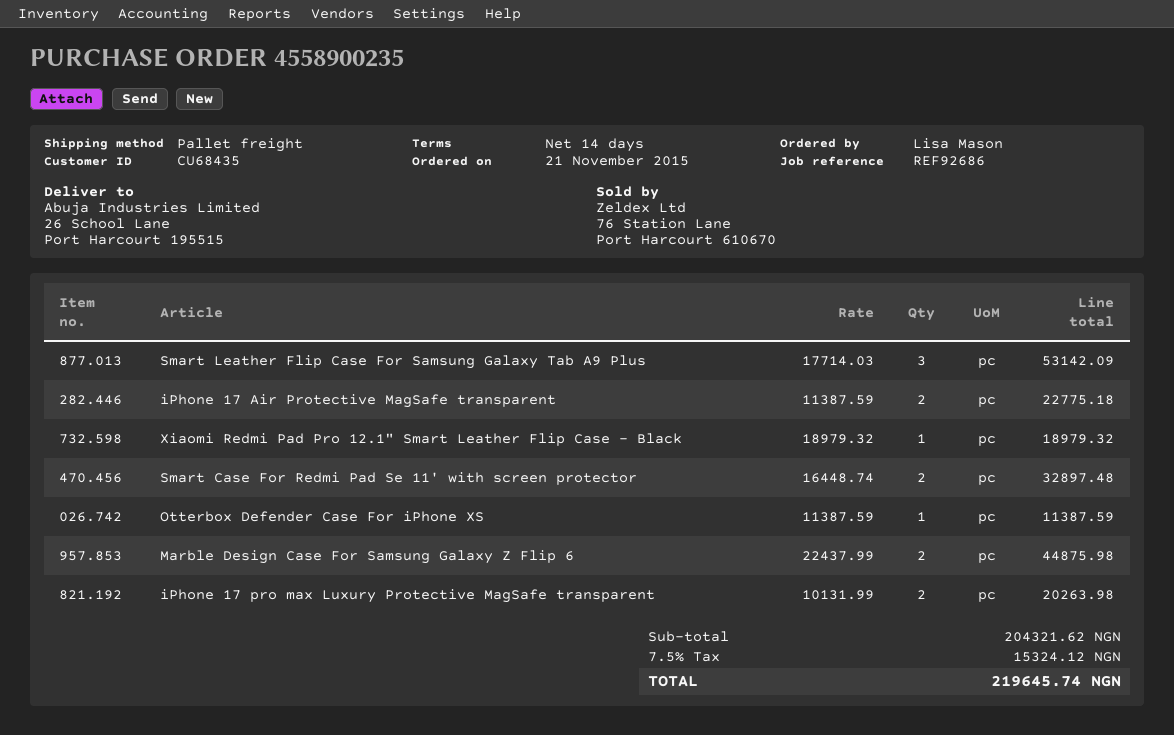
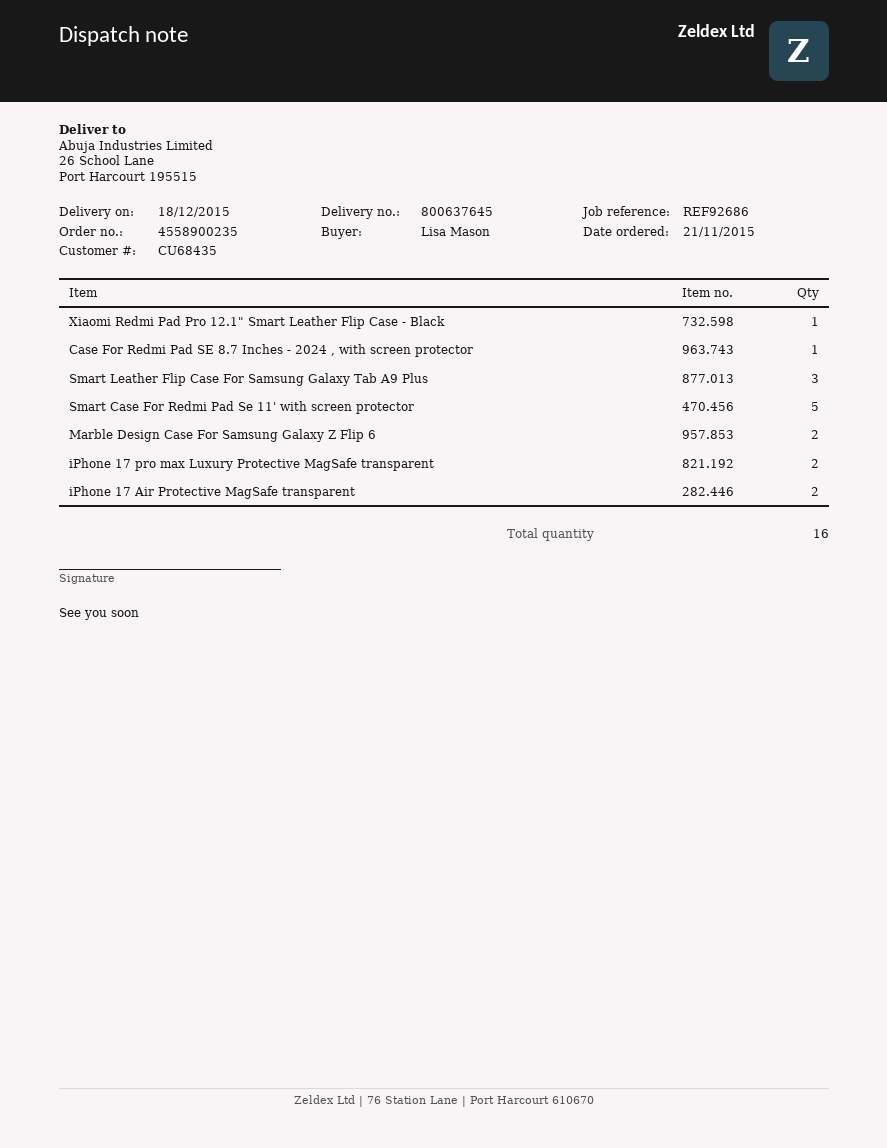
Smart Case For Redmi Pad Se 11' with screen protector: 2 -> 5
Otterbox Defender Case For iPhone XS: 1 -> none
Case For Redmi Pad SE 8.7 Inches - 2024 , with screen protector: none -> 1

